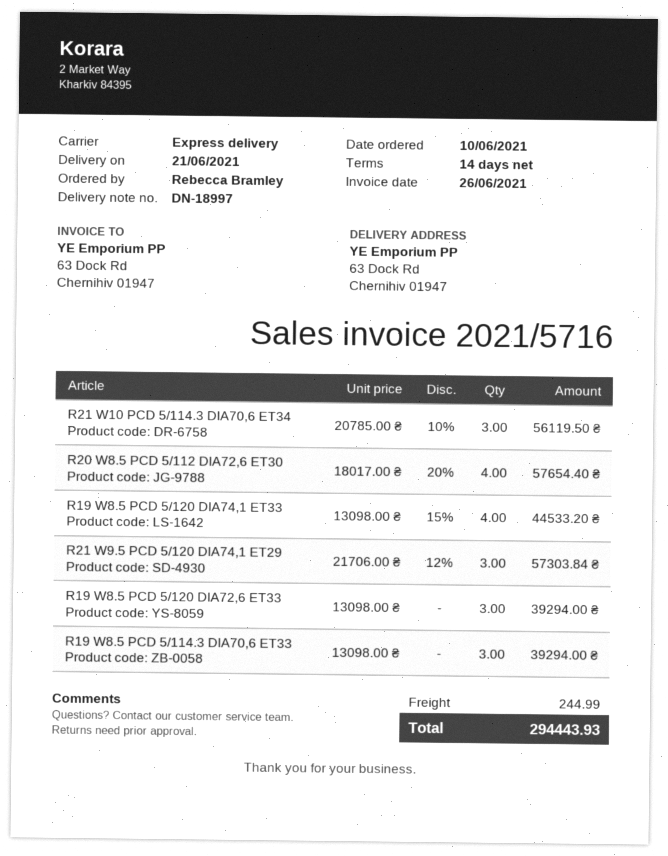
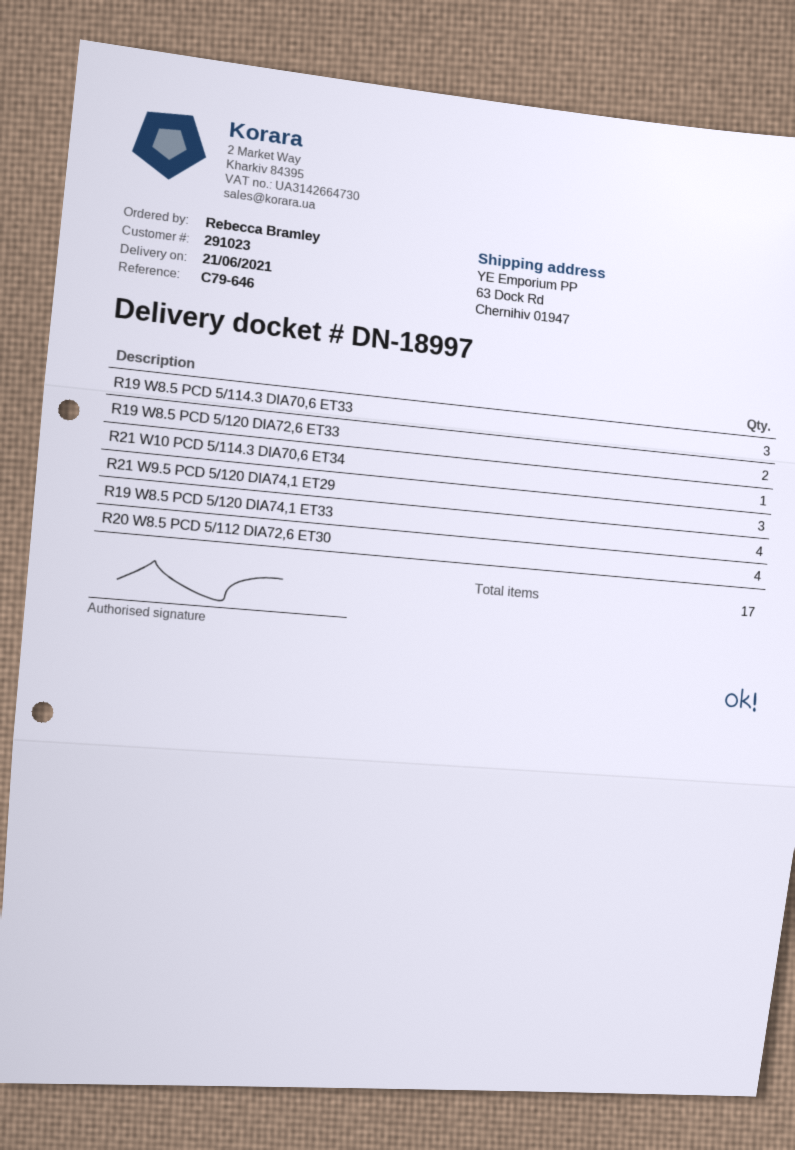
R21 W10 PCD 5/114.3 DIA70,6 ET34: 3 -> 1
R19 W8.5 PCD 5/120 DIA72,6 ET33: 3 -> 2

